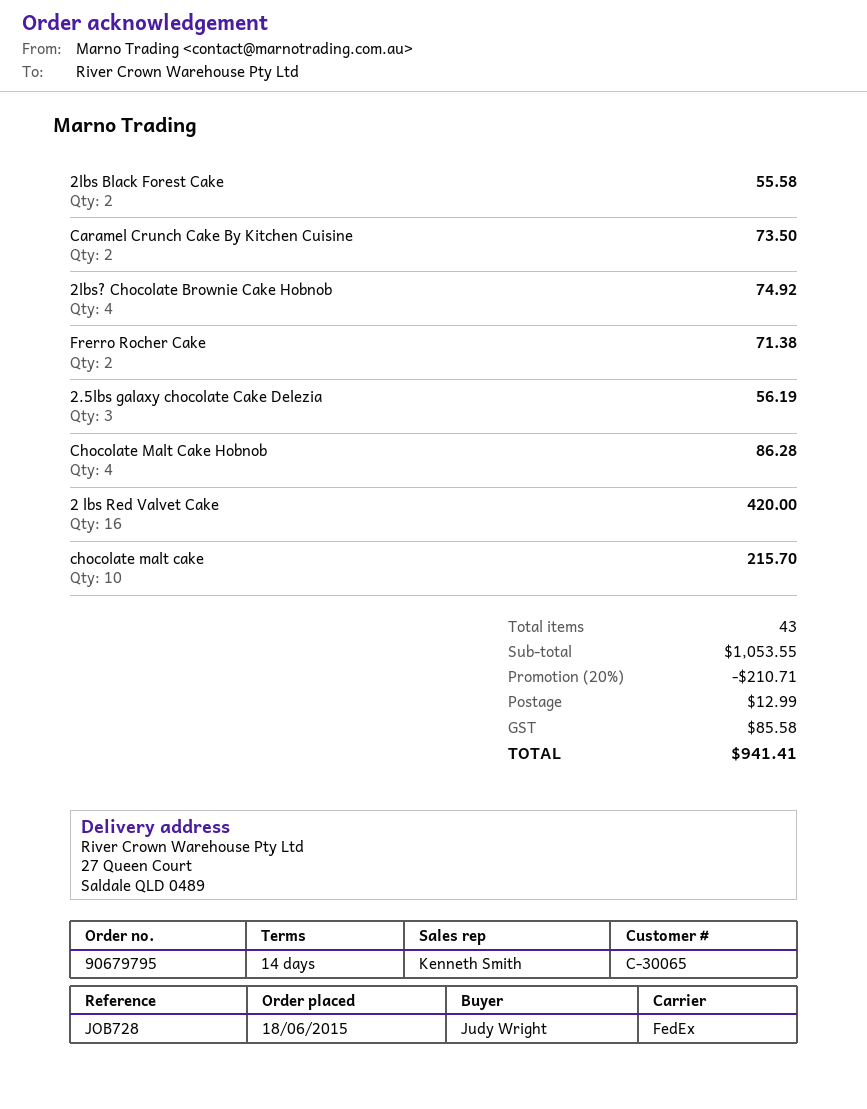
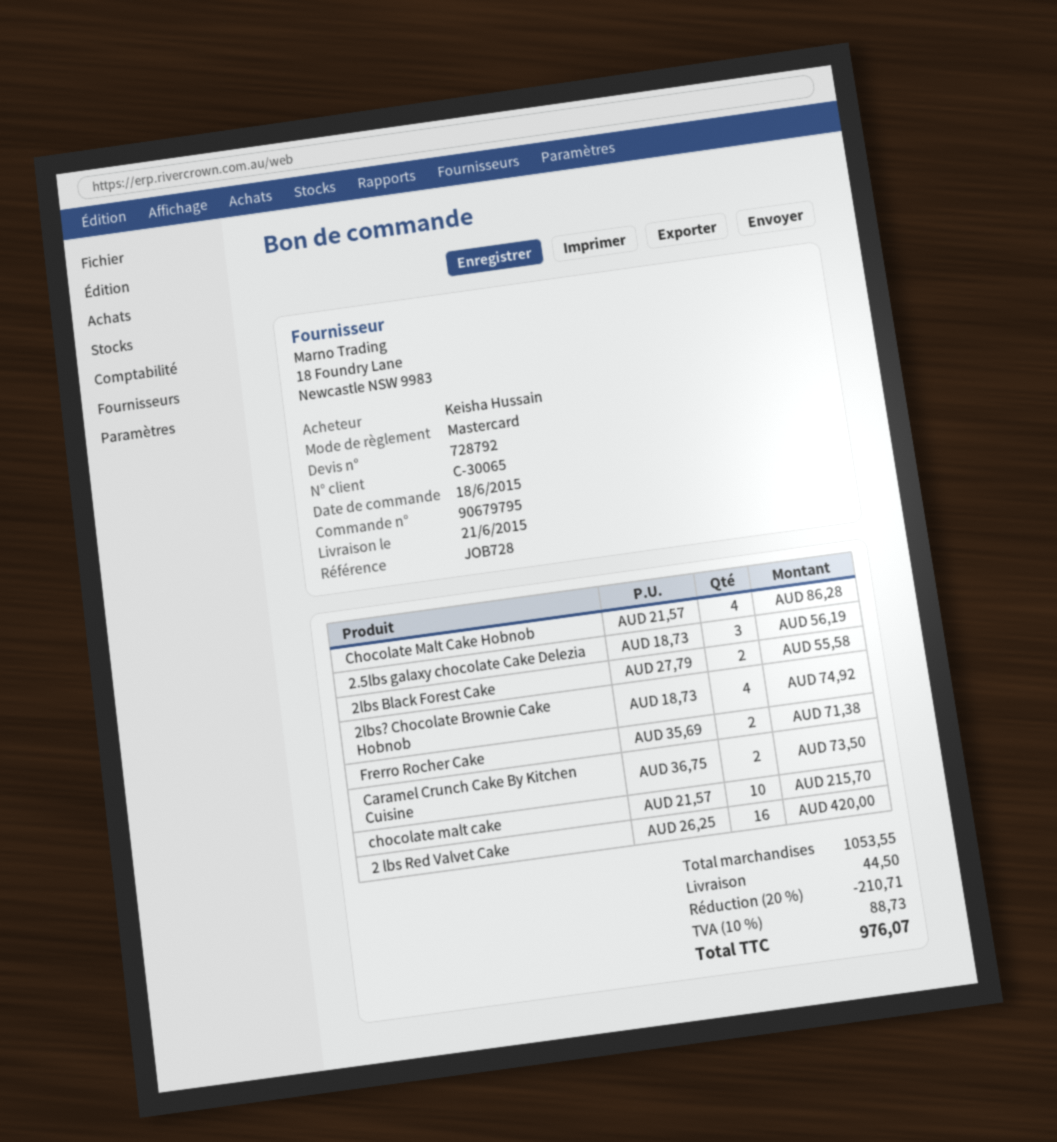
ordered by: Judy Wright -> Keisha Hussain
shipping: 12.99 -> 44.50
tax: 85.58 -> 88.73
total: 941.41 -> 976.07

